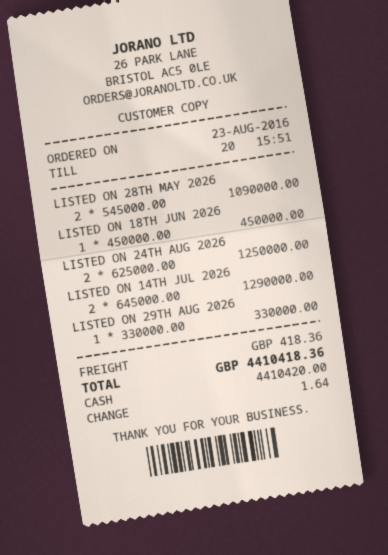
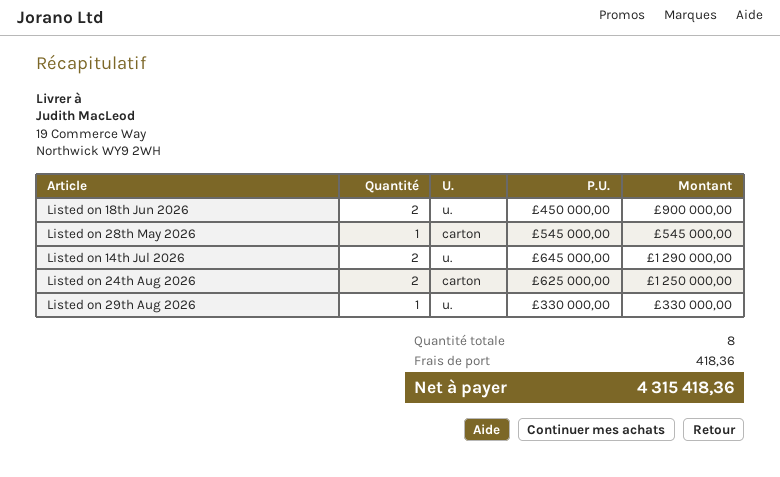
LISTED ON 28TH MAY 2026: 2 x 545000.00 = 1090000.00 -> 1 x 545000.00 = 545000.00
LISTED ON 18TH JUN 2026: 1 x 450000.00 = 450000.00 -> 2 x 450000.00 = 900000.00
total: 4410418.36 -> 4315418.36

